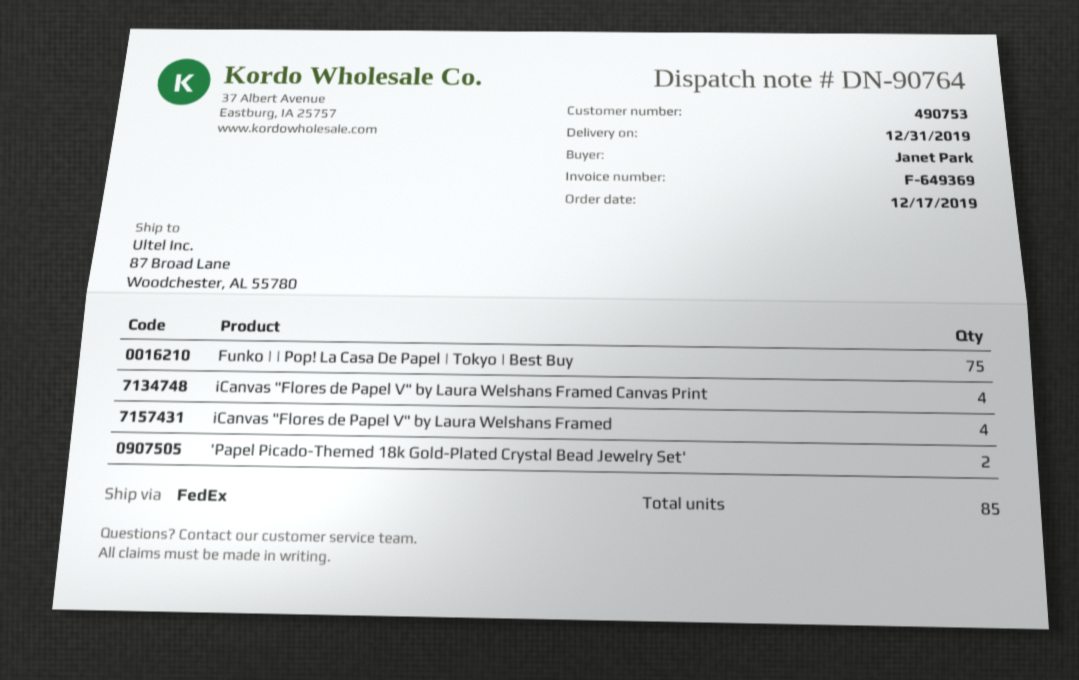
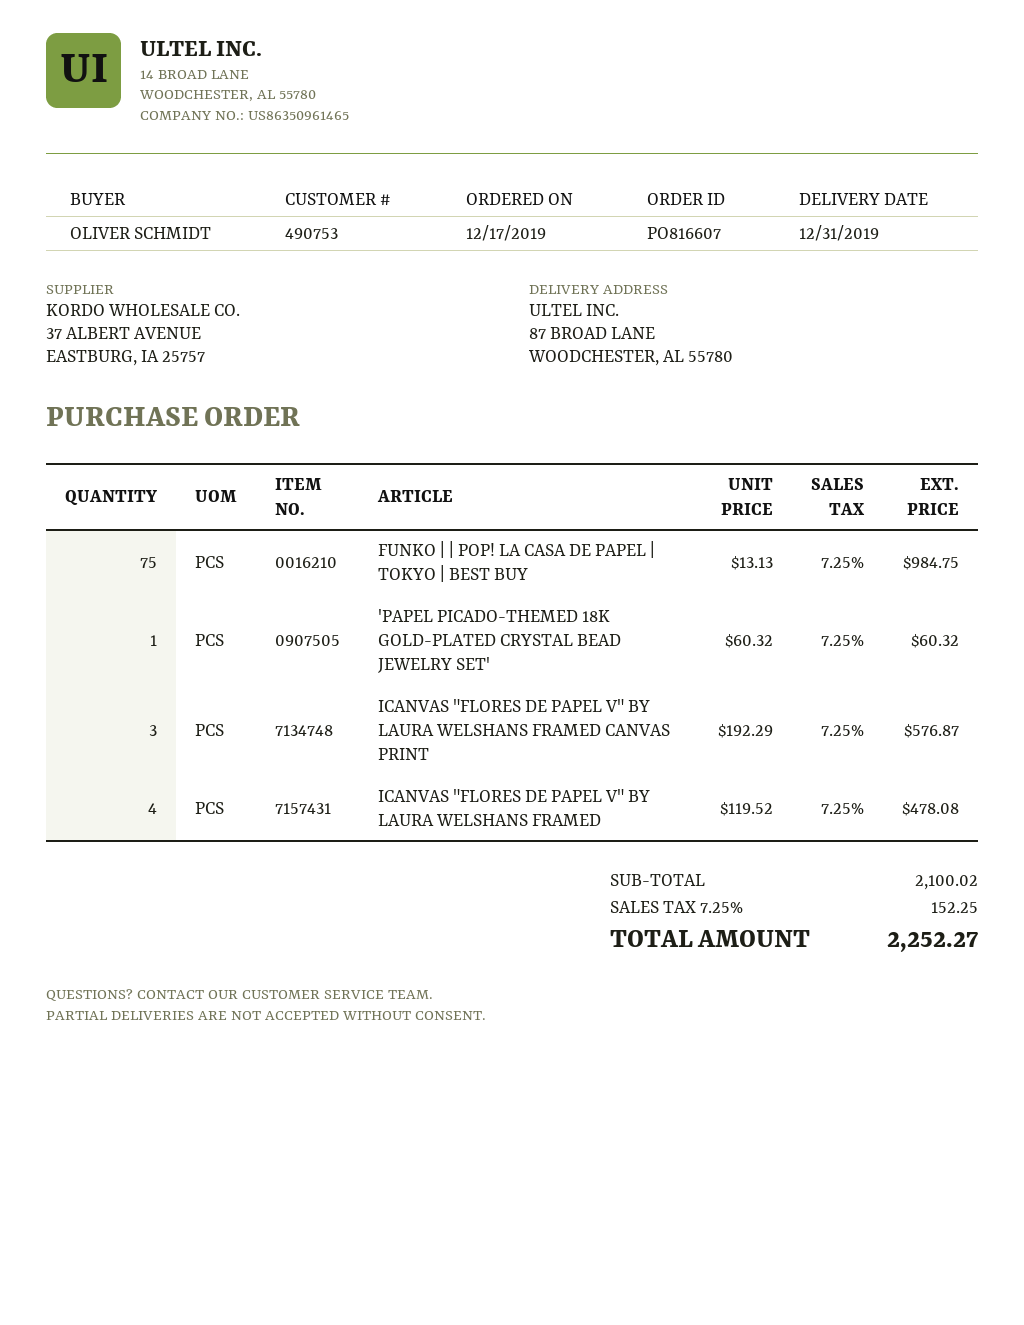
ordered by: Janet Park -> OLIVER SCHMIDT
iCanvas "Flores de Papel V" by Laura Welshans Framed Canvas Print: 4 -> 3
'Papel Picado-Themed 18k Gold-Plated Crystal Bead Jewelry Set': 2 -> 1

